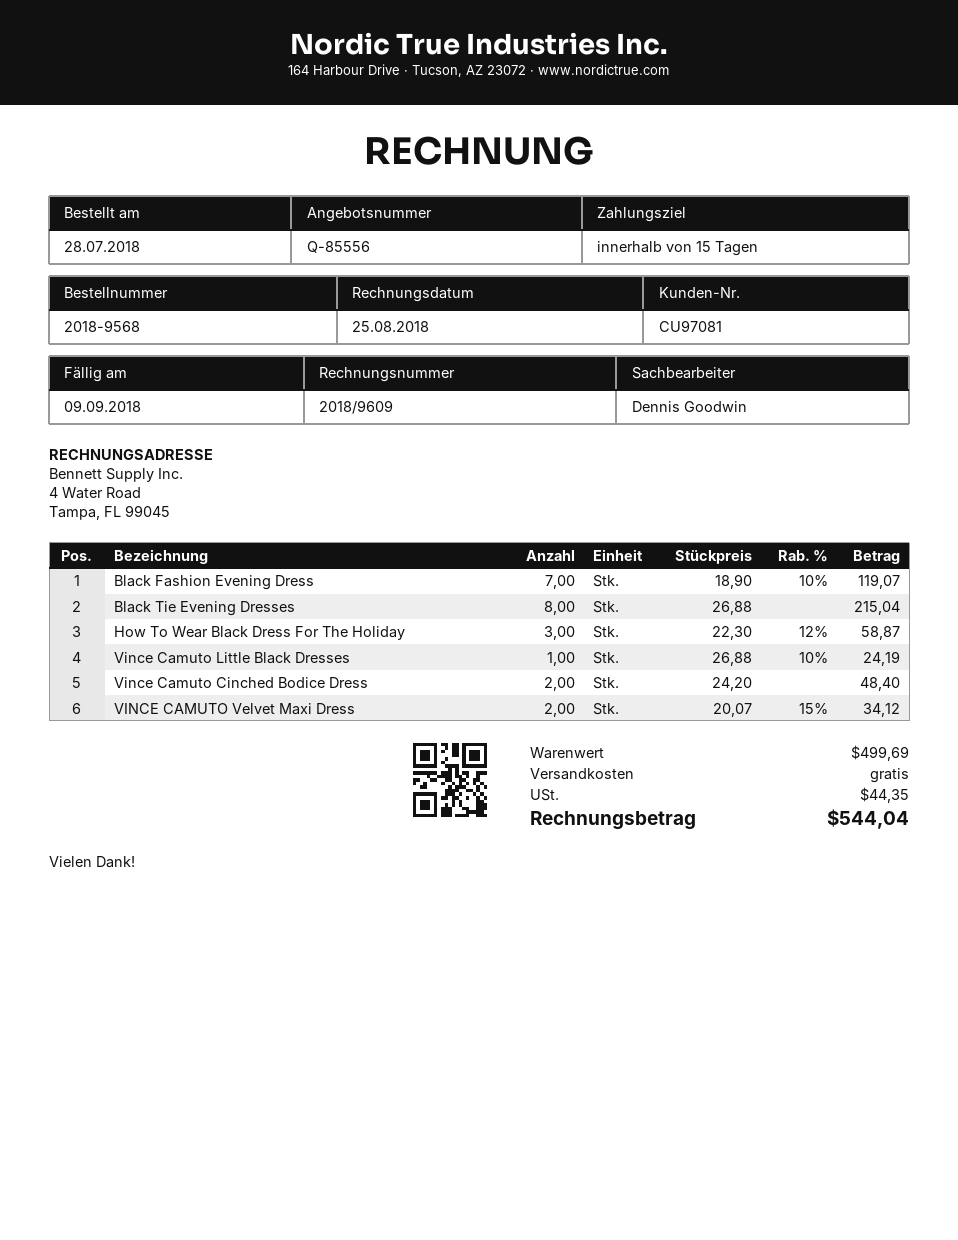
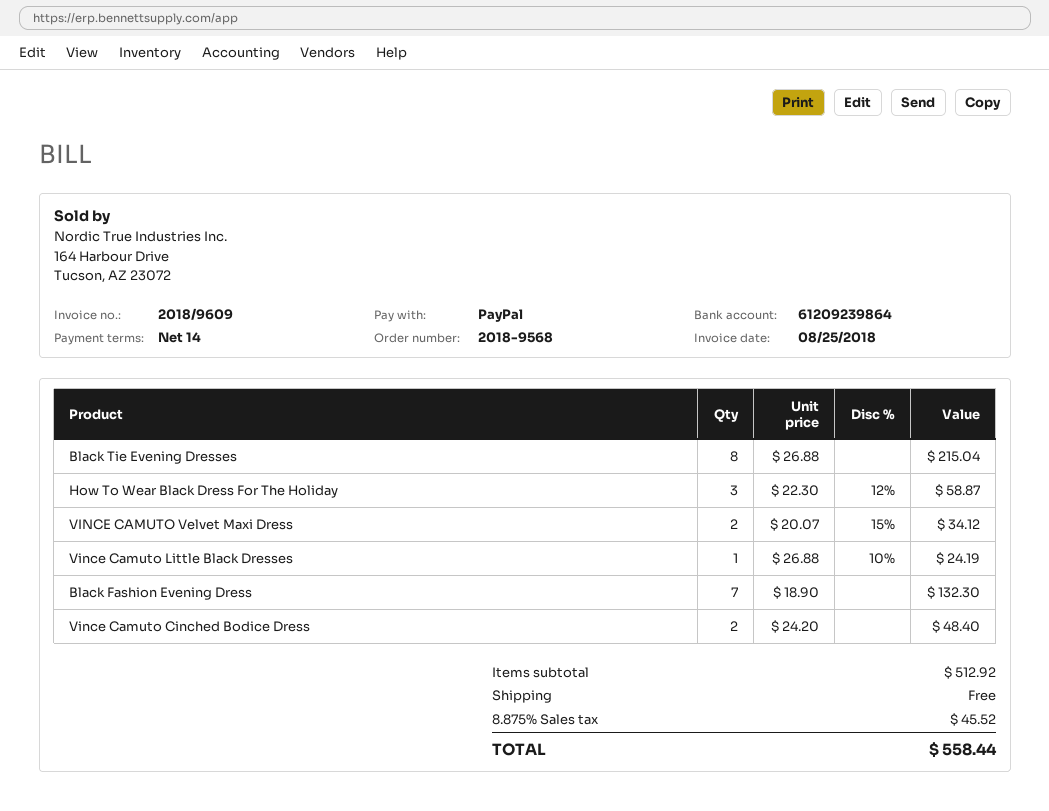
payment terms: 15 days -> 14 days
Black Fashion Evening Dress: 7 x 18.90 - 10% = 119.07 -> 7 x 18.90 = 132.30
subtotal: 499.69 -> 512.92
tax: 44.35 -> 45.52
total: 544.04 -> 558.44

